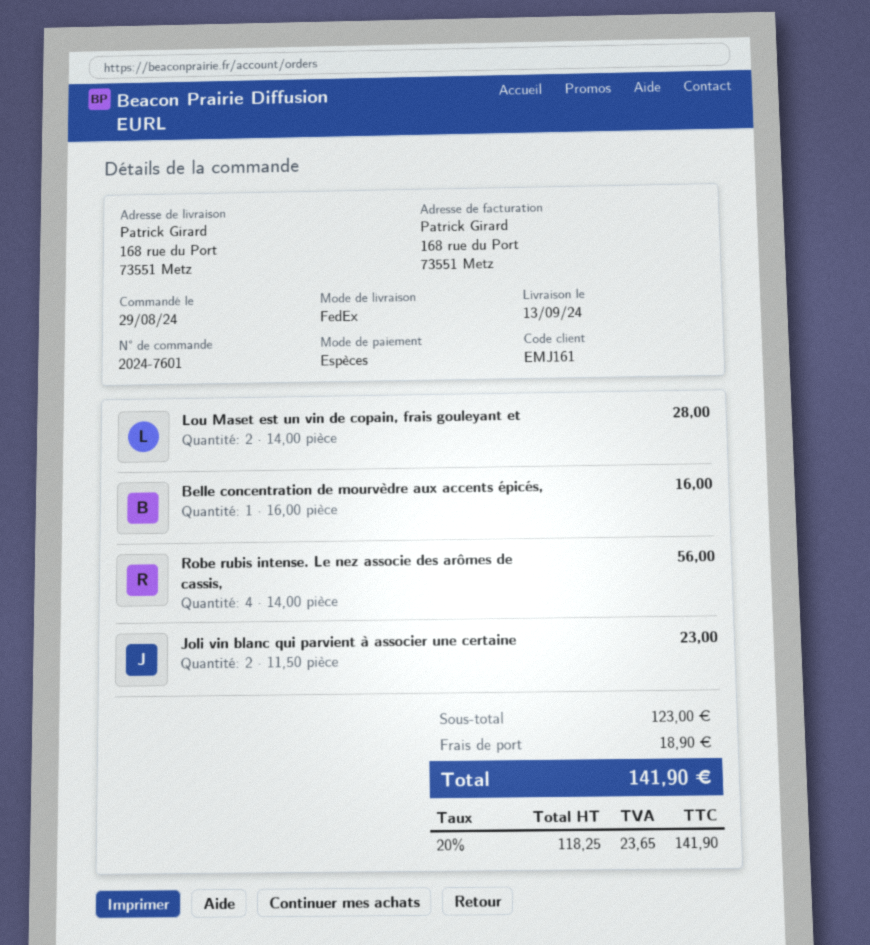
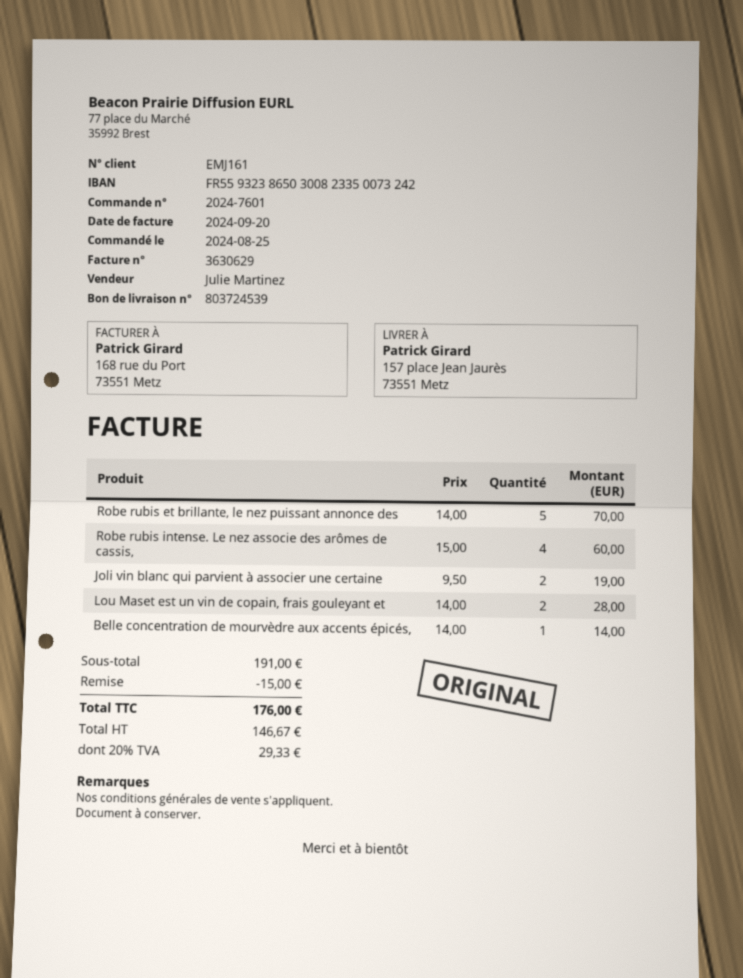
order date: 2024-08-29 -> 2024-08-25
ship to: 168 rue du Port, 73551 Metz -> 157 place Jean Jaurès, 73551 Metz
Belle concentration de mourvèdre aux accents épicés,: 1 x 16.00 = 16.00 -> 1 x 14.00 = 14.00
Robe rubis intense. Le nez associe des arômes de cassis,: 4 x 14.00 = 56.00 -> 4 x 15.00 = 60.00
Joli vin blanc qui parvient à associer une certaine: 2 x 11.50 = 23.00 -> 2 x 9.50 = 19.00
Robe rubis et brillante, le nez puissant annonce des: none -> 5 x 14.00 = 70.00
subtotal: 123.00 -> 191.00
discount: none -> 15.00
shipping: 18.90 -> none
net: 118.25 -> 146.67
tax: 20% = 23.65 -> 20% = 29.33
total: 141.90 -> 176.00

